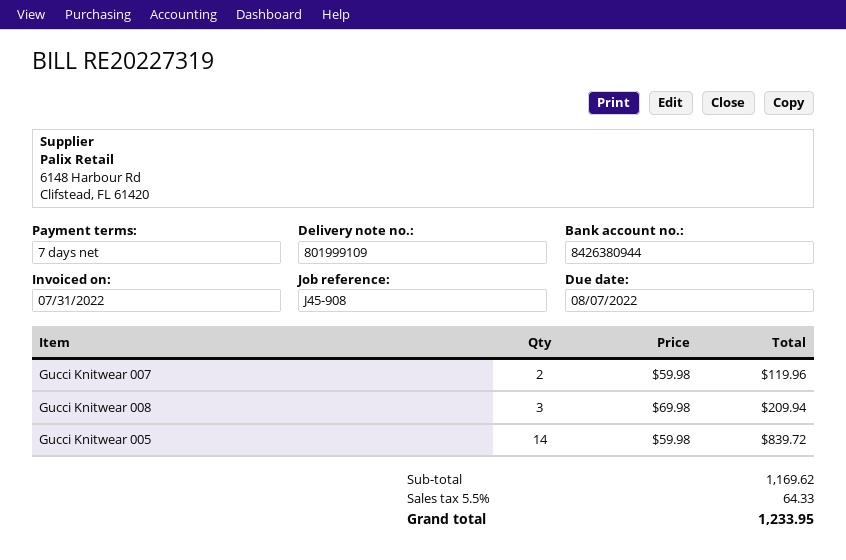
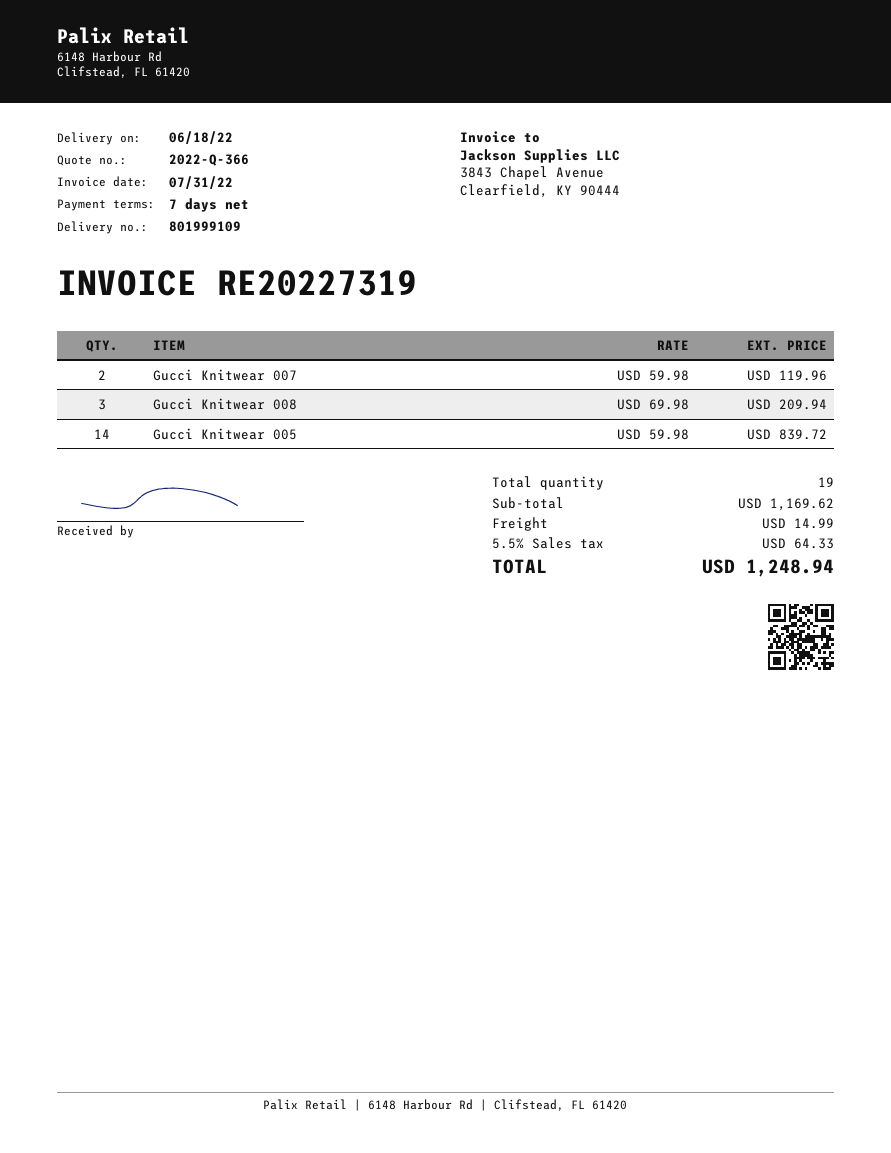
shipping: none -> 14.99
total: 1233.95 -> 1248.94

